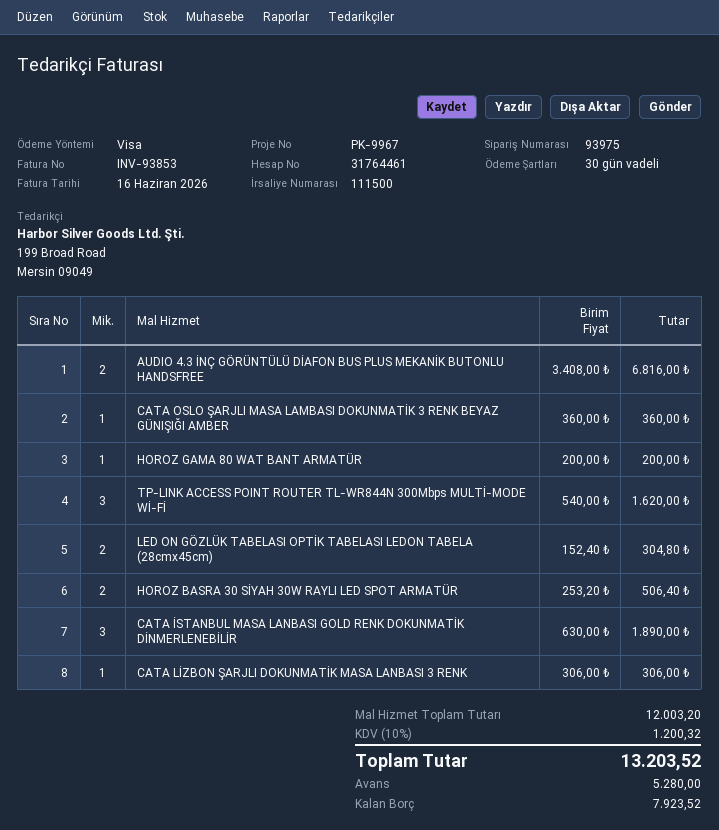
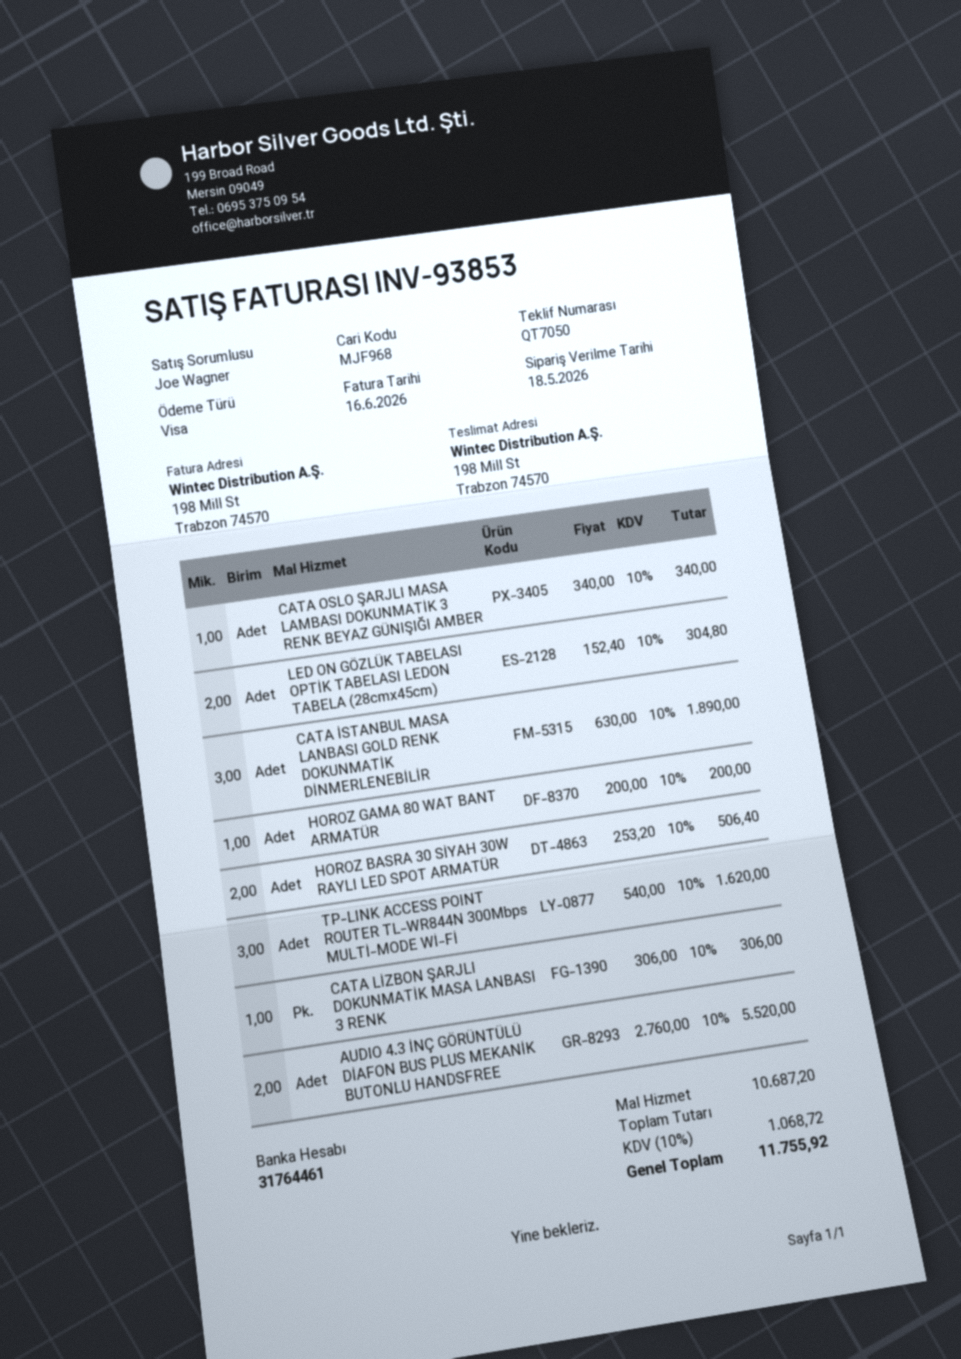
AUDIO 4.3 İNÇ GÖRÜNTÜLÜ DİAFON BUS PLUS MEKANİK BUTONLU HANDSFREE: 2 x 3408.00 = 6816.00 -> 2 x 2760.00 = 5520.00
CATA OSLO ŞARJLI MASA LAMBASI DOKUNMATİK 3 RENK BEYAZ GÜNIŞIĞI AMBER: 1 x 360.00 = 360.00 -> 1 x 340.00 = 340.00
subtotal: 12003.20 -> 10687.20
tax: 10% = 1200.32 -> 10% = 1068.72
total: 13203.52 -> 11755.92

